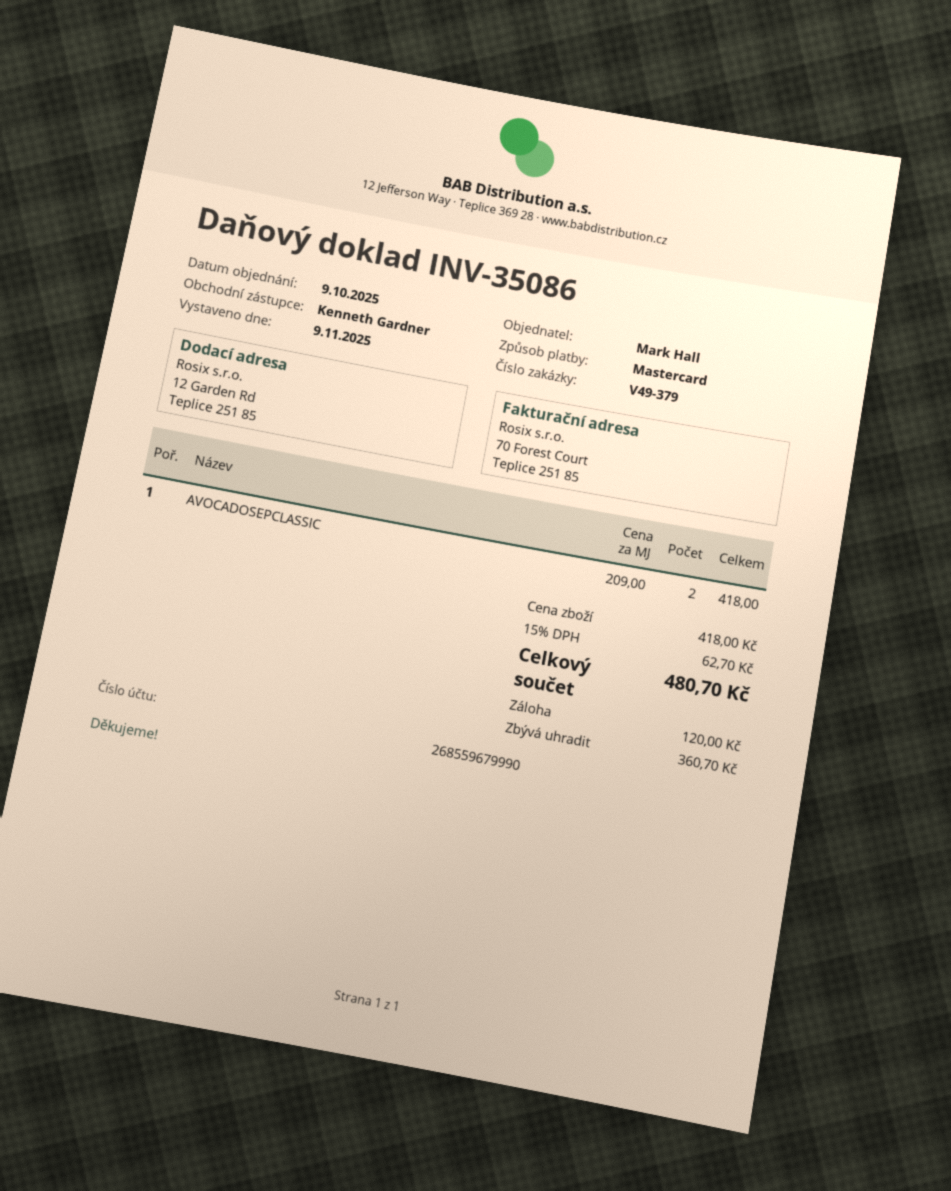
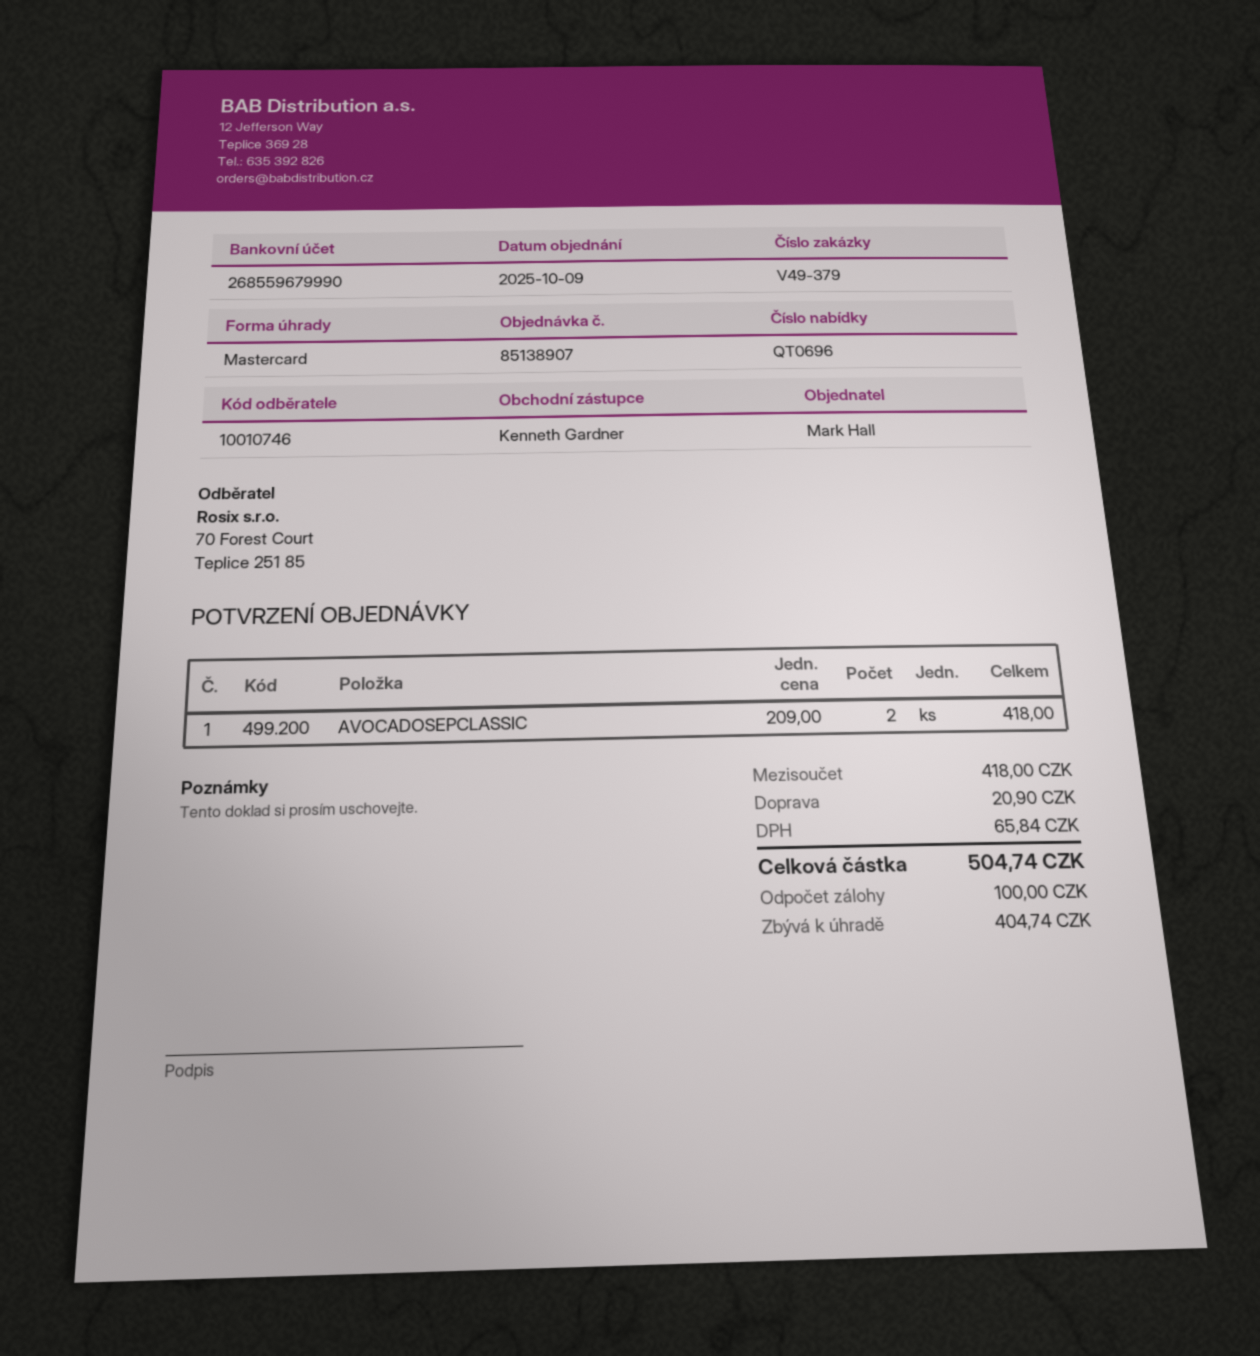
shipping: none -> 20.90
tax: 62.70 -> 65.84
total: 480.70 -> 504.74
deposit: 120.00 -> 100.00
balance: 360.70 -> 404.74

